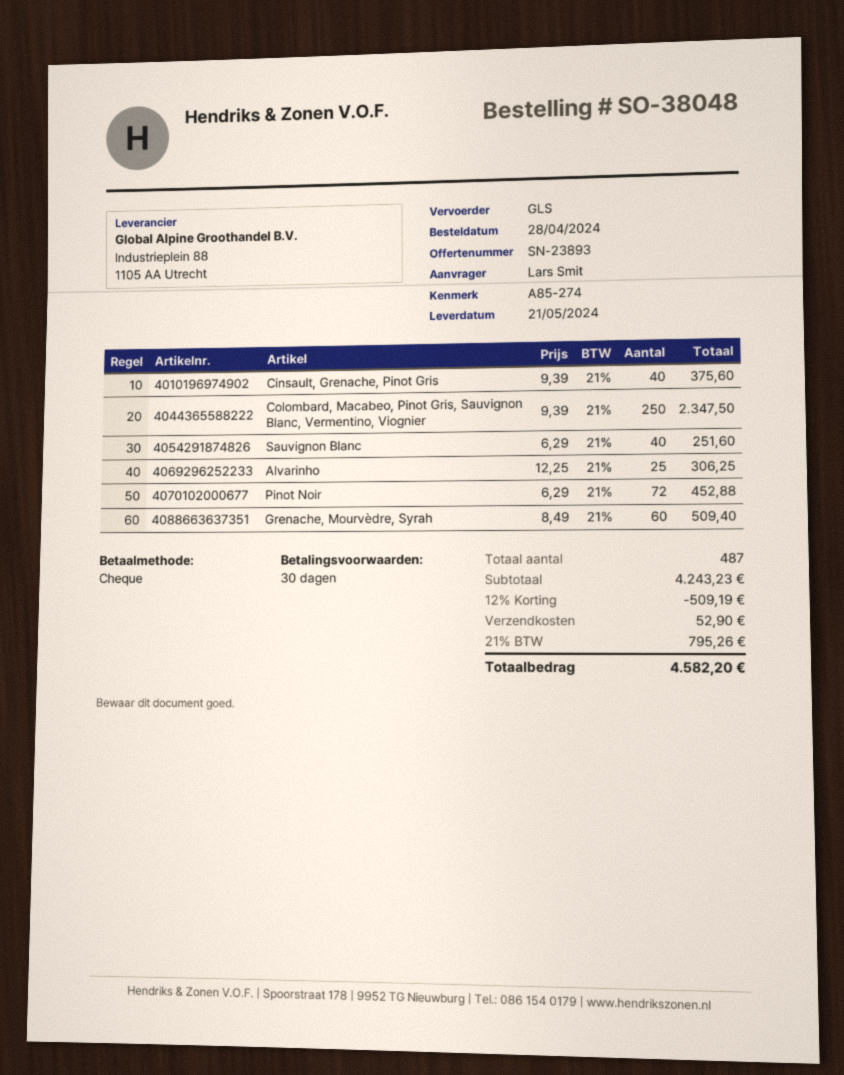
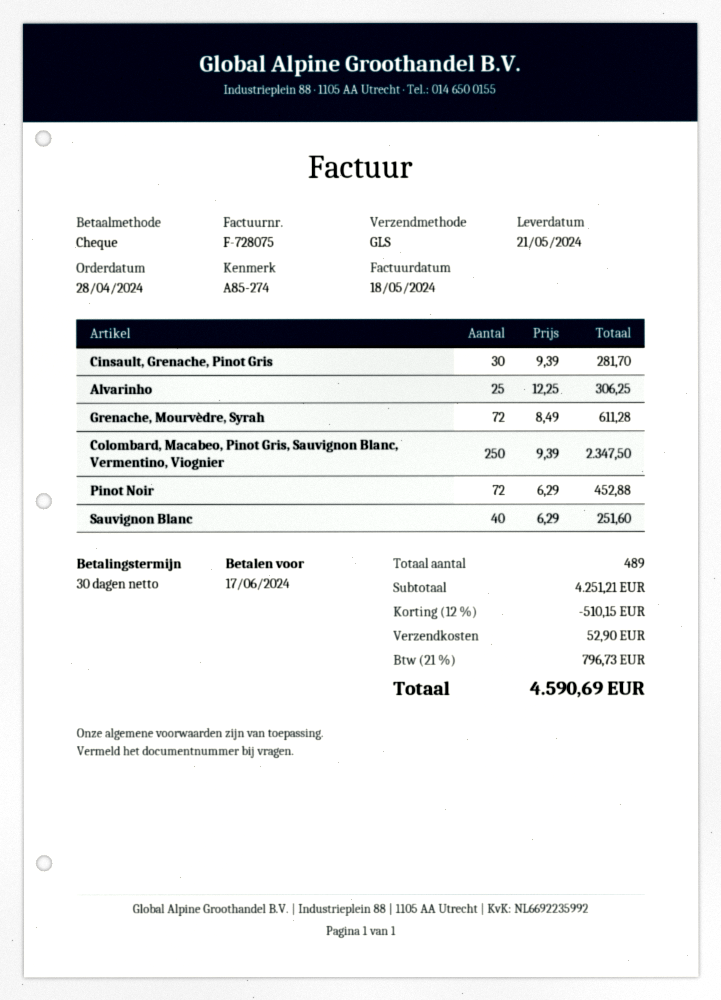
Cinsault, Grenache, Pinot Gris: 40 x 9.39 = 375.60 -> 30 x 9.39 = 281.70
Grenache, Mourvèdre, Syrah: 60 x 8.49 = 509.40 -> 72 x 8.49 = 611.28
total quantity: 487 -> 489
subtotal: 4243.23 -> 4251.21
discount: 12% = 509.19 -> 12% = 510.15
tax: 21% = 795.26 -> 21% = 796.73
total: 4582.20 -> 4590.69

